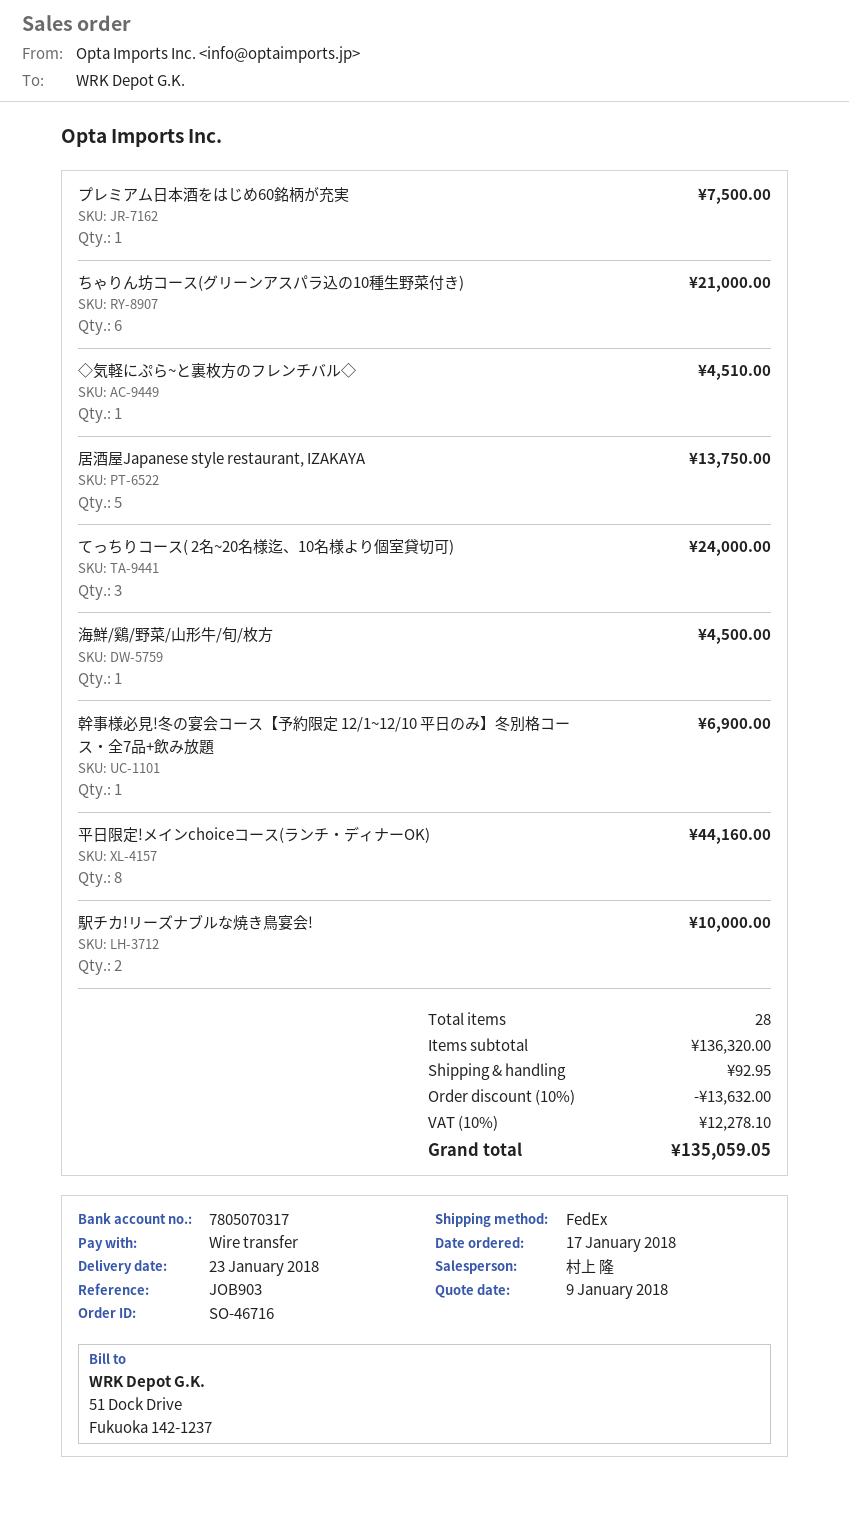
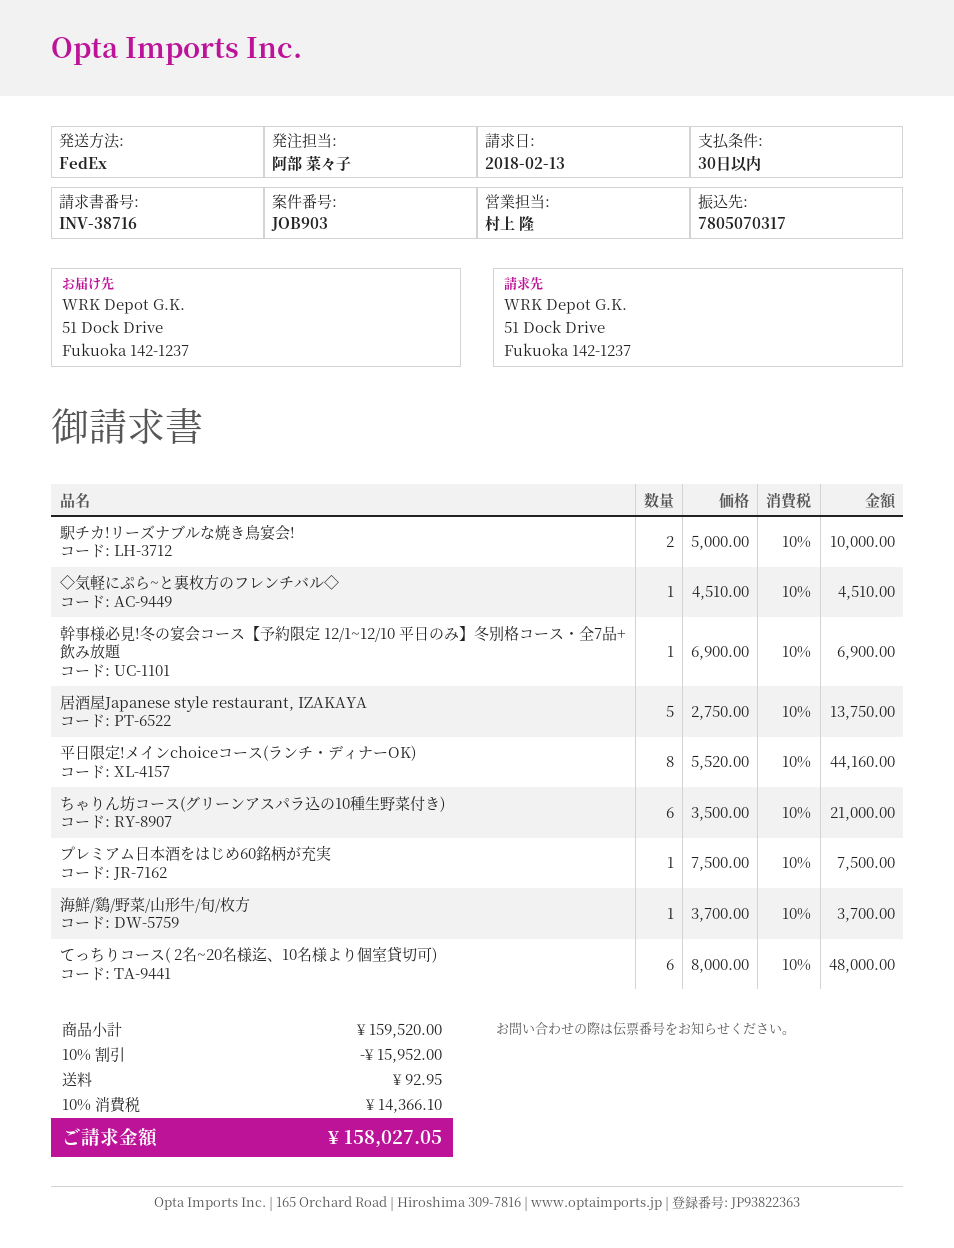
てっちりコース( 2名~20名様迄、10名様より個室貸切可): 3 for 24000.00 -> 6 for 48000.00
海鮮/鷄/野菜/山形牛/旬/枚方: 1 for 4500.00 -> 1 for 3700.00
subtotal: 136320.00 -> 159520.00
discount: 10% = 13632.00 -> 10% = 15952.00
tax: 10% = 12278.10 -> 10% = 14366.10
total: 135059.05 -> 158027.05

